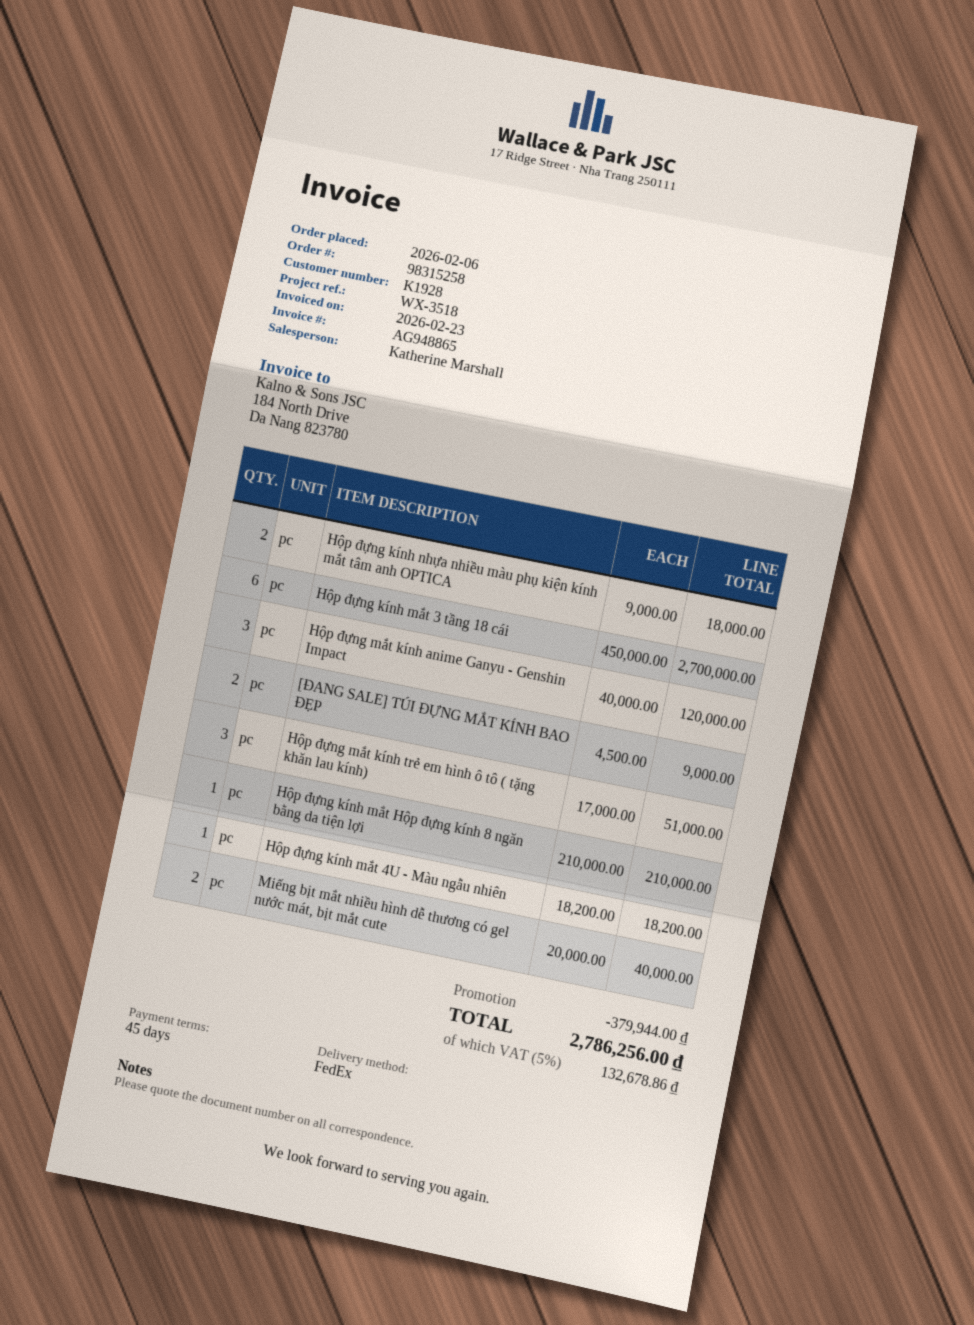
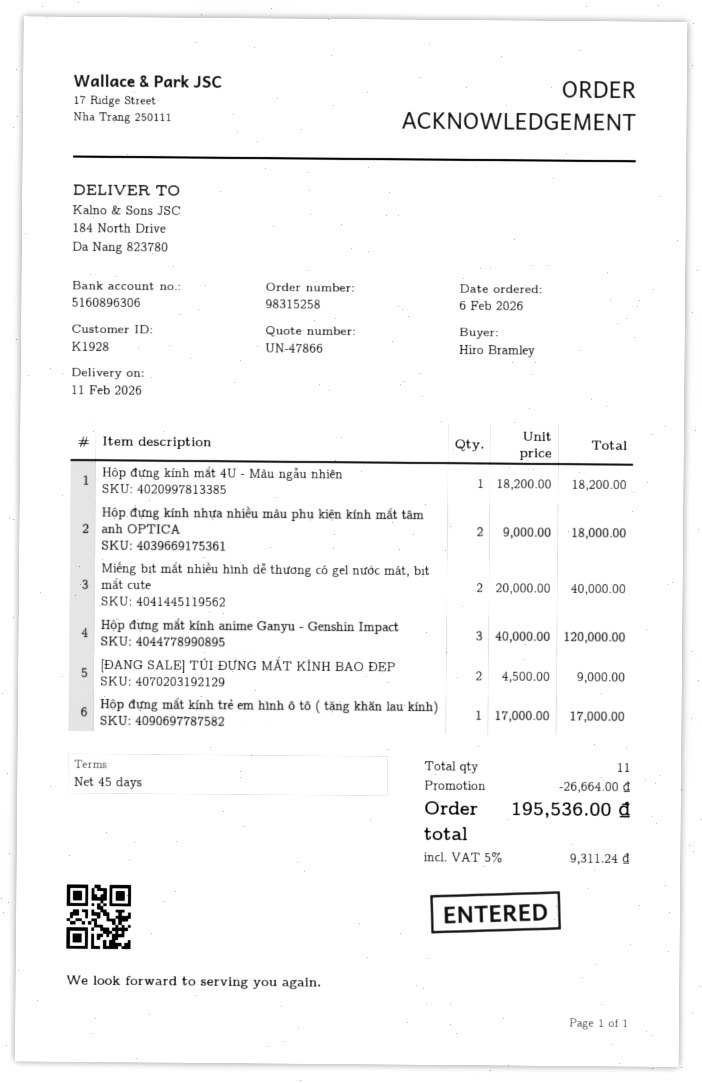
Hộp đựng kính mắt 3 tầng 18 cái: 6 x 450000.00 = 2700000.00 -> none
Hộp đựng mắt kính trẻ em hình ô tô ( tặng khăn lau kính): 3 x 17000.00 = 51000.00 -> 1 x 17000.00 = 17000.00
Hộp đựng kính mắt Hộp đựng kính 8 ngăn bằng da tiện lợi: 1 x 210000.00 = 210000.00 -> none
discount: 379944.00 -> 26664.00
tax: 5% = 132678.86 -> 5% = 9311.24
total: 2786256.00 -> 195536.00

